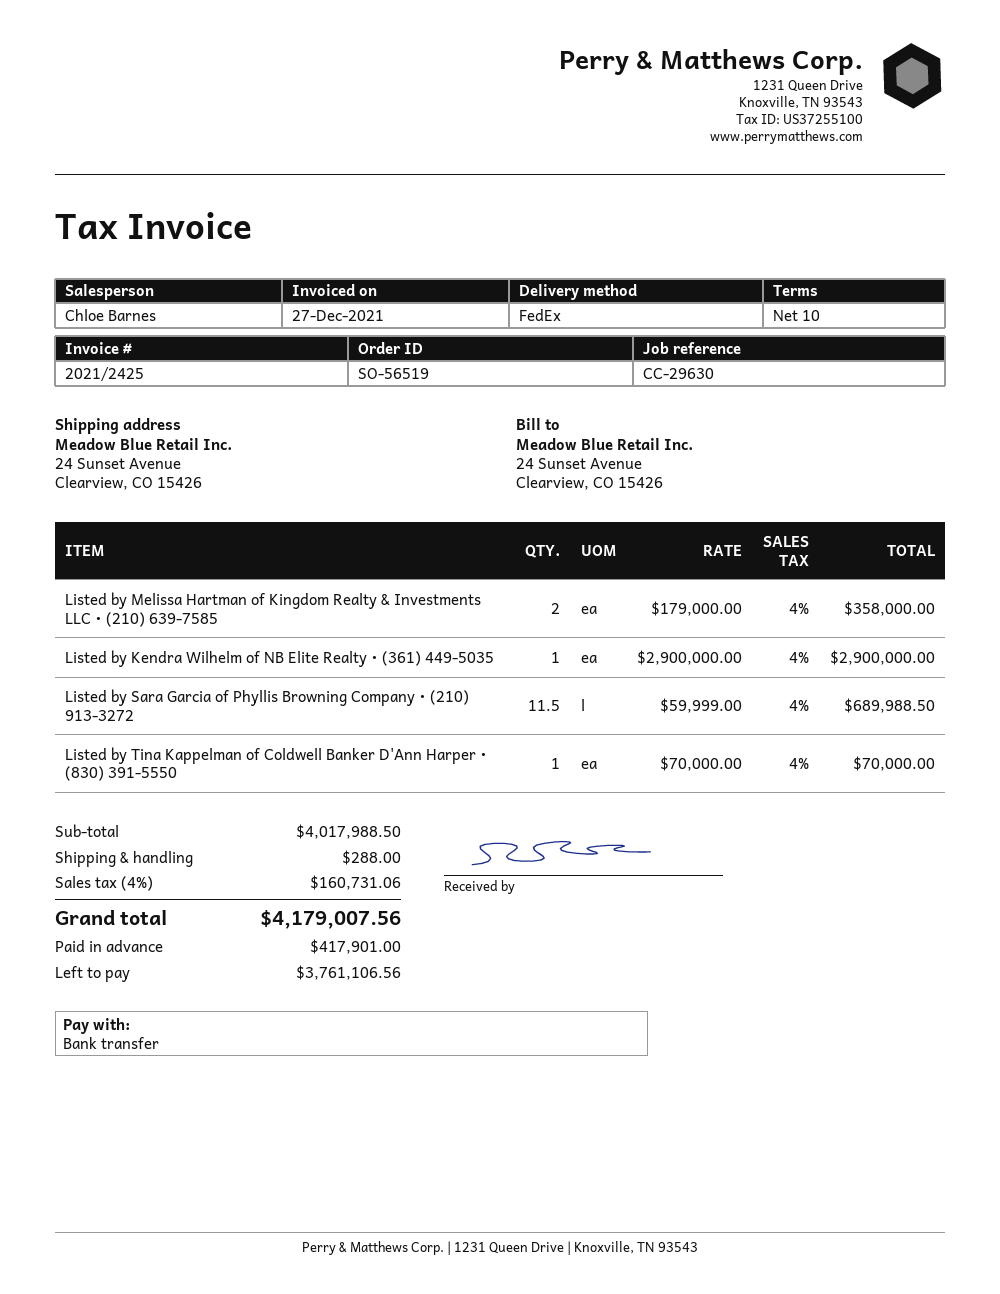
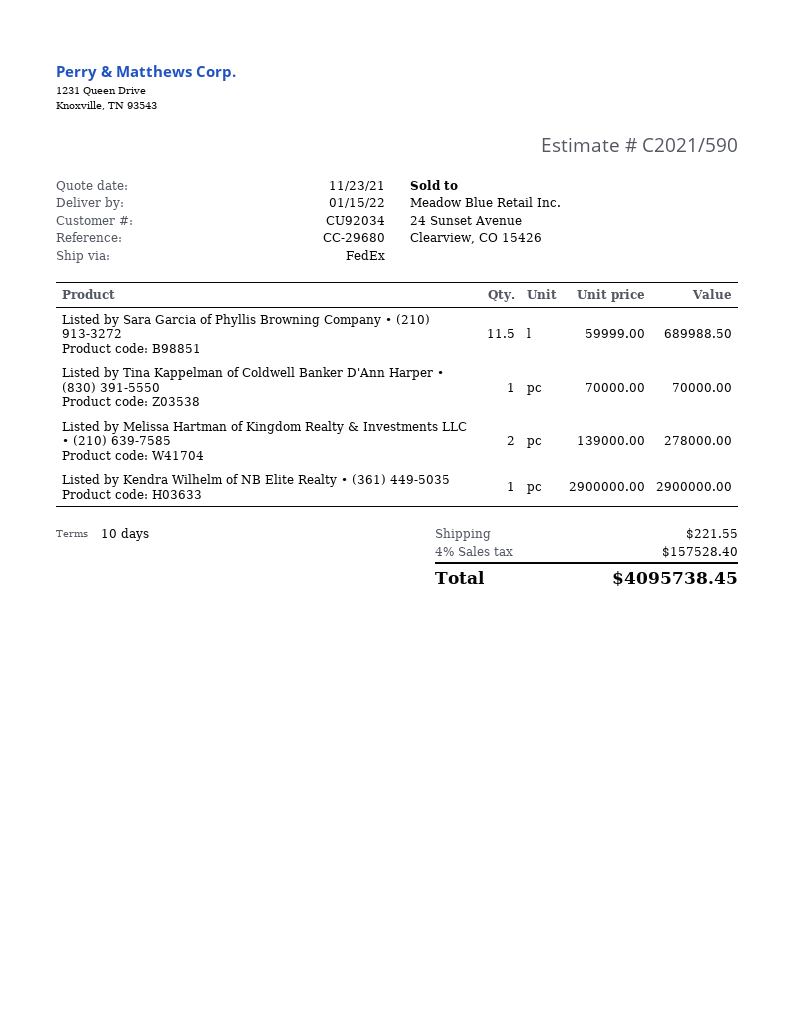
reference: CC-29630 -> CC-29680
Listed by Melissa Hartman of Kingdom Realty & Investments LLC • (210) 639-7585: 2 x 179000.00 = 358000.00 -> 2 x 139000.00 = 278000.00
shipping: 288.00 -> 221.55
tax: 4% = 160731.06 -> 4% = 157528.40
total: 4179007.56 -> 4095738.45

